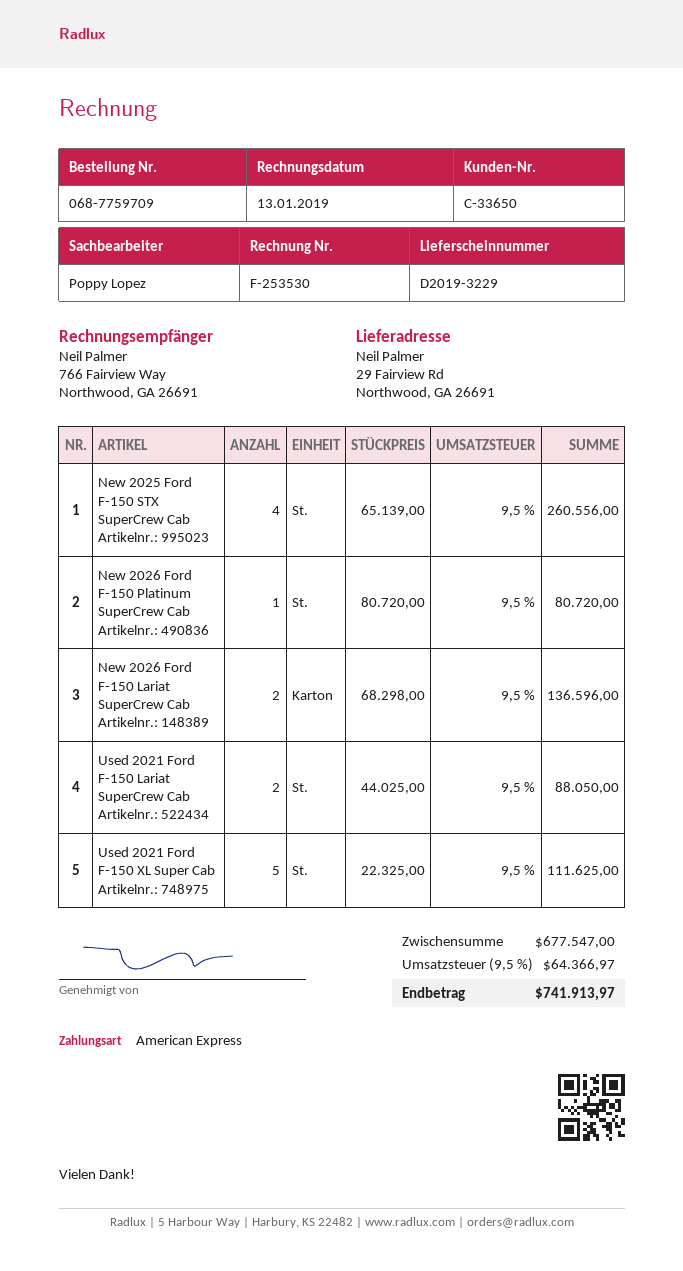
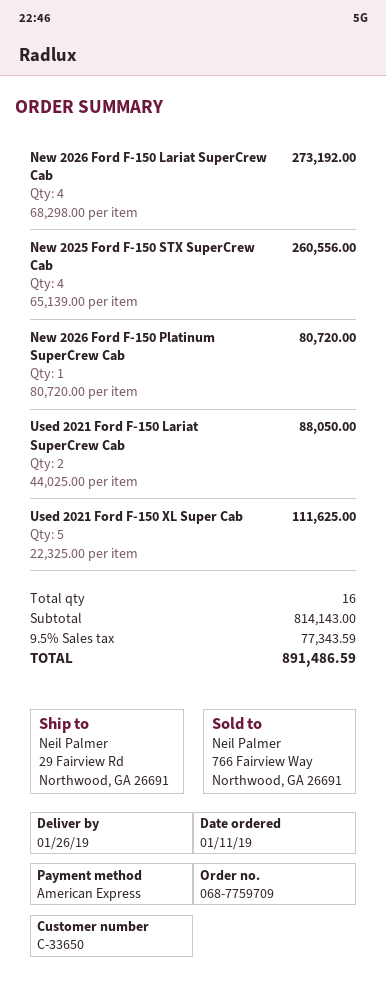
New 2026 Ford F-150 Lariat SuperCrew Cab: 2 x 68298.00 = 136596.00 -> 4 x 68298.00 = 273192.00
subtotal: 677547.00 -> 814143.00
tax: 9.5% = 64366.97 -> 9.5% = 77343.59
total: 741913.97 -> 891486.59

